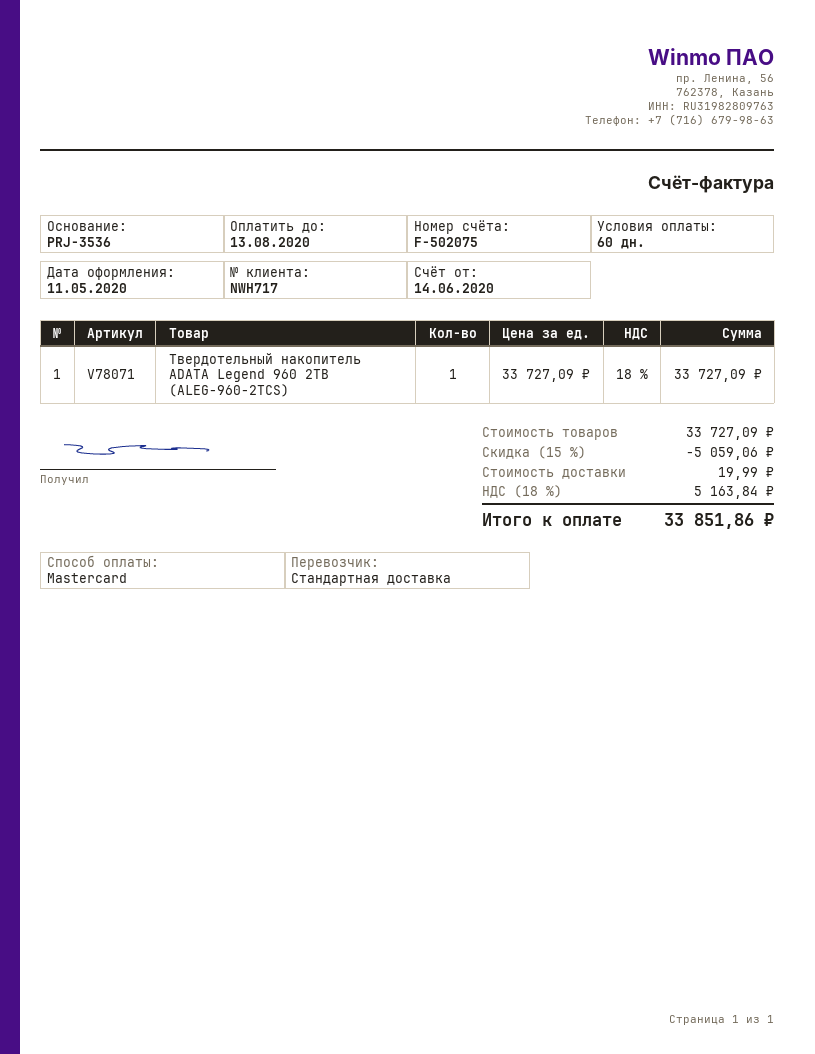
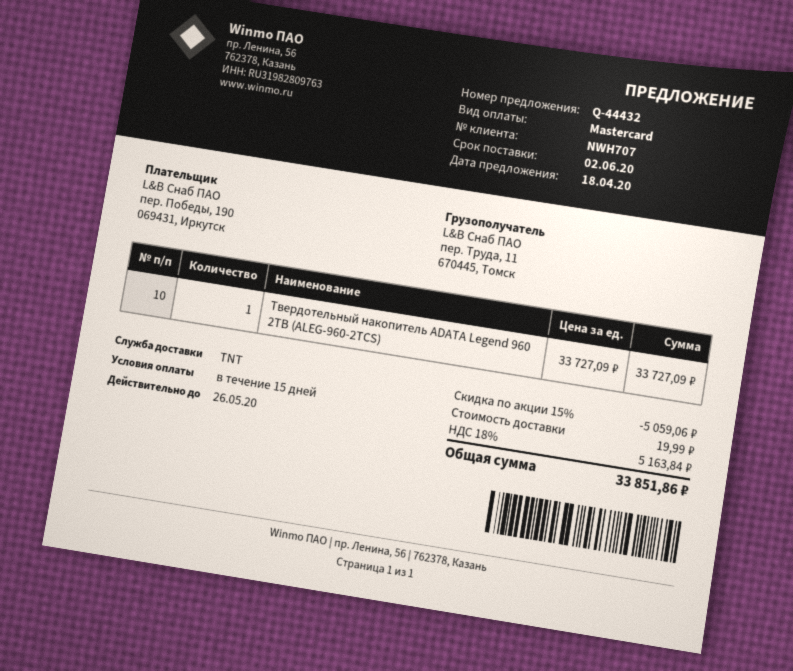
payment terms: 60 days -> 15 days
customer number: NWH717 -> NWH707
shipping method: standard -> TNT

